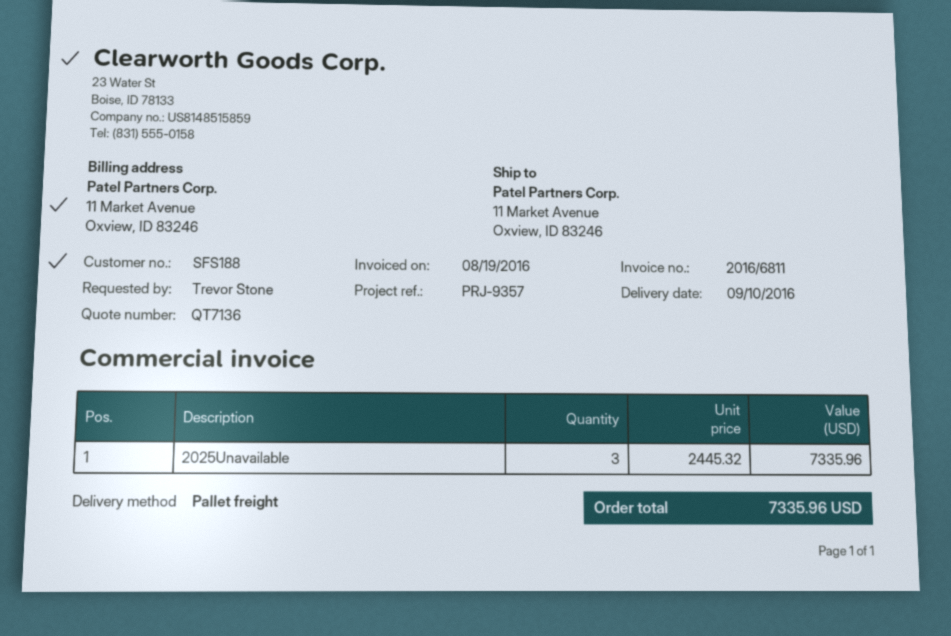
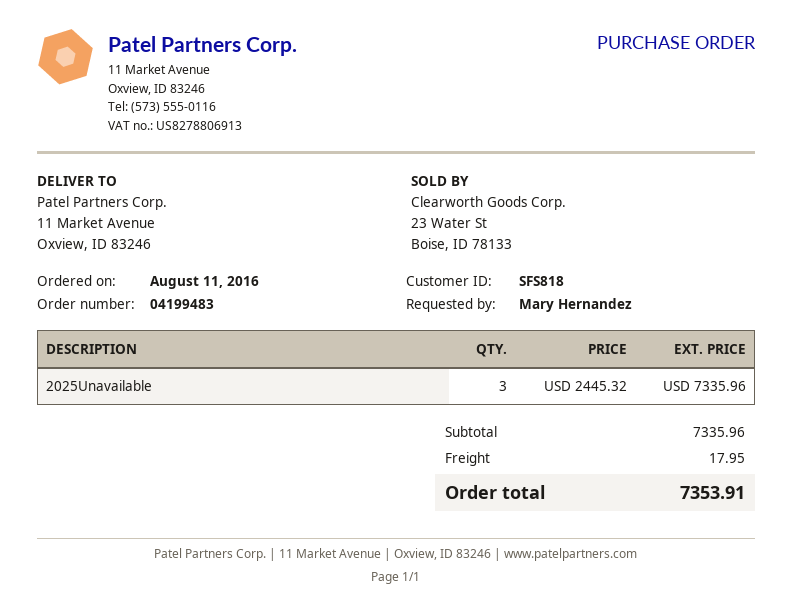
customer number: SFS188 -> SFS818
ordered by: Trevor Stone -> Mary Hernandez
shipping: none -> 17.95
total: 7335.96 -> 7353.91

